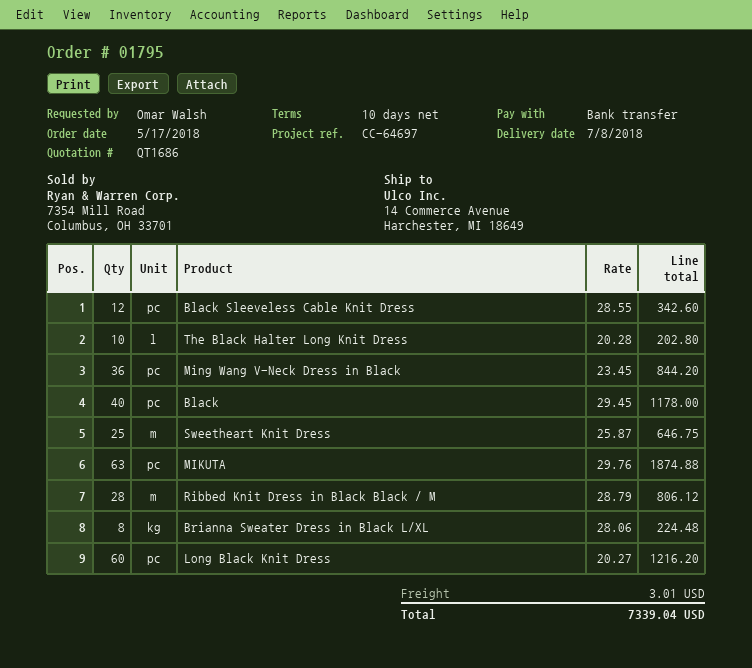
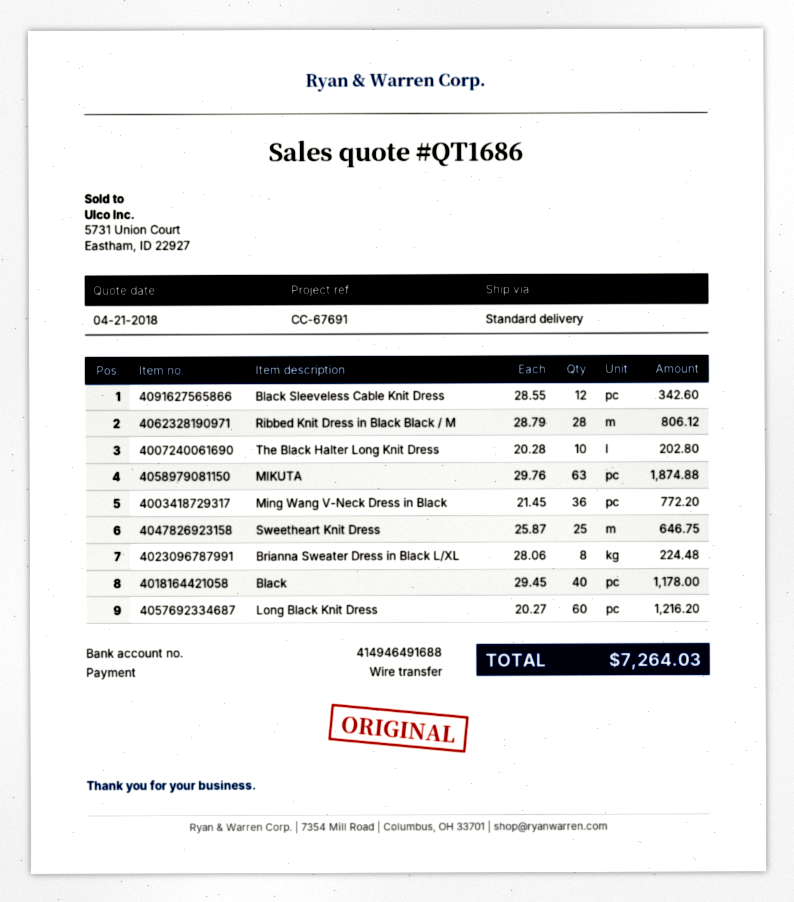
reference: CC-64697 -> CC-67691
Ming Wang V-Neck Dress in Black: 36 x 23.45 = 844.20 -> 36 x 21.45 = 772.20
shipping: 3.01 -> none
total: 7339.04 -> 7264.03

